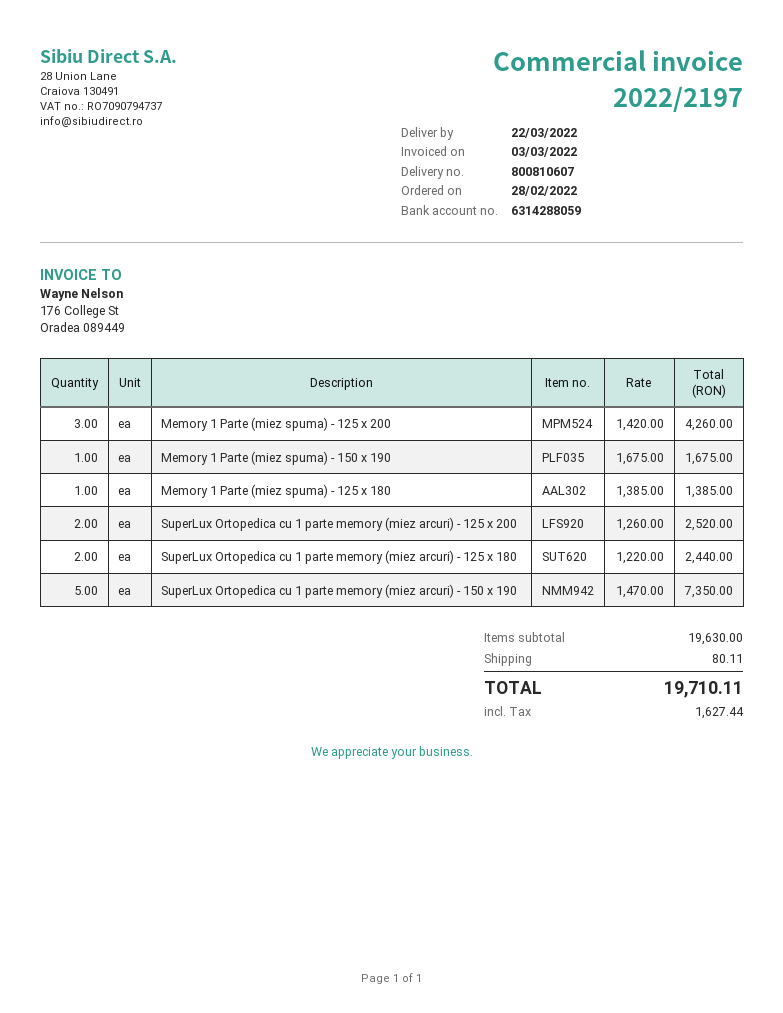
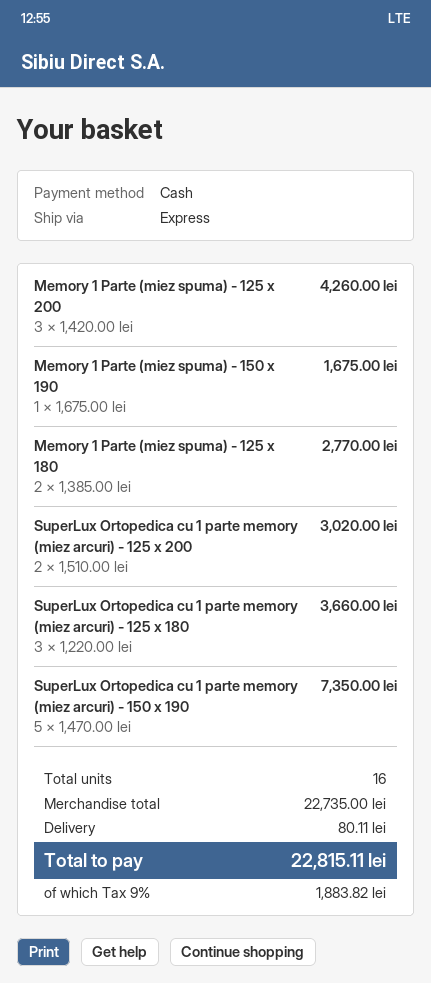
Memory 1 Parte (miez spuma) - 125 x 180: 1 x 1385.00 = 1385.00 -> 2 x 1385.00 = 2770.00
SuperLux Ortopedica cu 1 parte memory (miez arcuri) - 125 x 200: 2 x 1260.00 = 2520.00 -> 2 x 1510.00 = 3020.00
SuperLux Ortopedica cu 1 parte memory (miez arcuri) - 125 x 180: 2 x 1220.00 = 2440.00 -> 3 x 1220.00 = 3660.00
subtotal: 19630.00 -> 22735.00
tax: 1627.44 -> 1883.82
total: 19710.11 -> 22815.11

